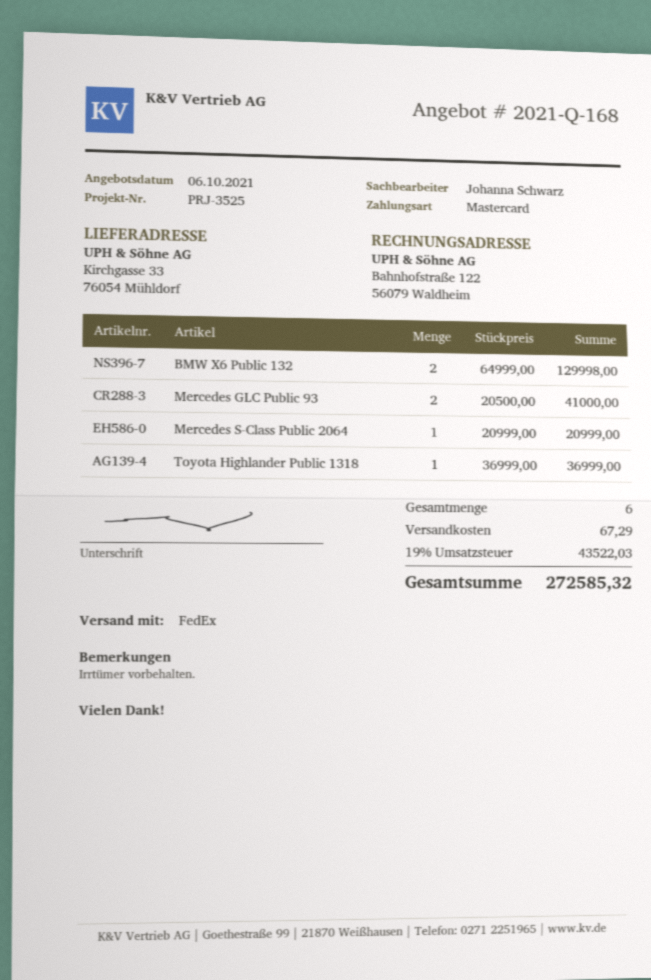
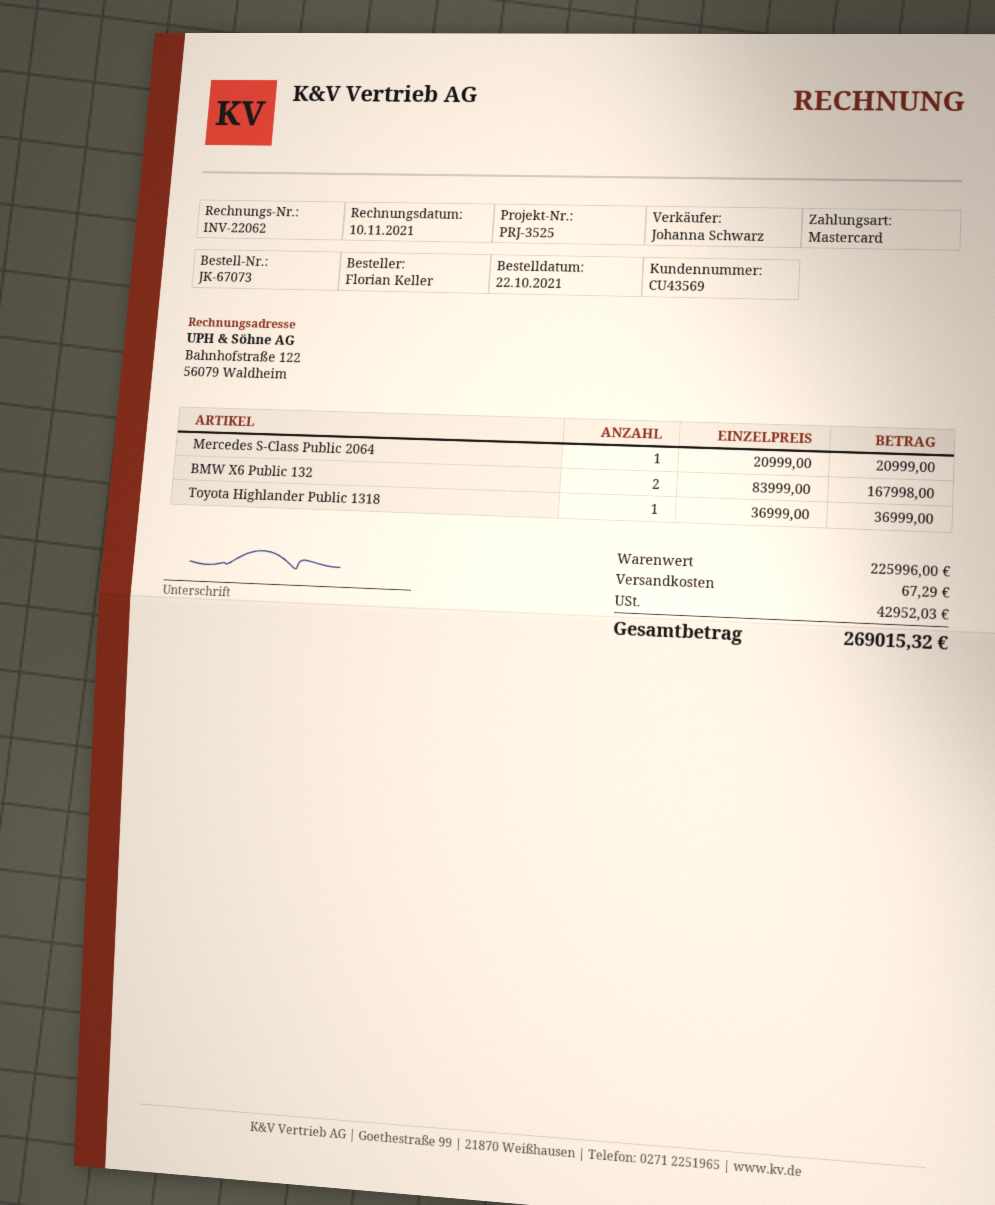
BMW X6 Public 132: 2 x 64999.00 = 129998.00 -> 2 x 83999.00 = 167998.00
Mercedes GLC Public 93: 2 x 20500.00 = 41000.00 -> none
tax: 43522.03 -> 42952.03
total: 272585.32 -> 269015.32

